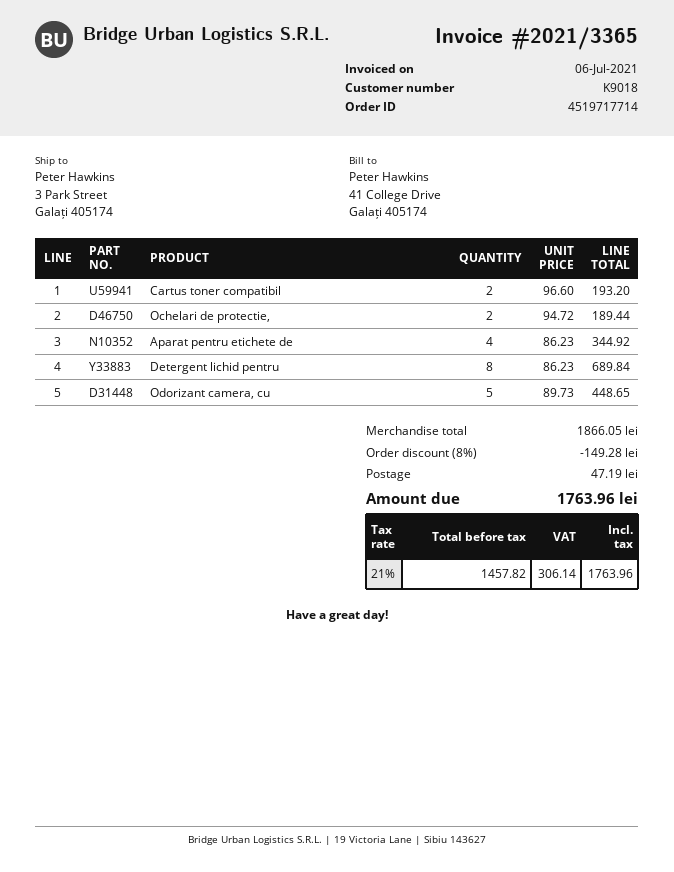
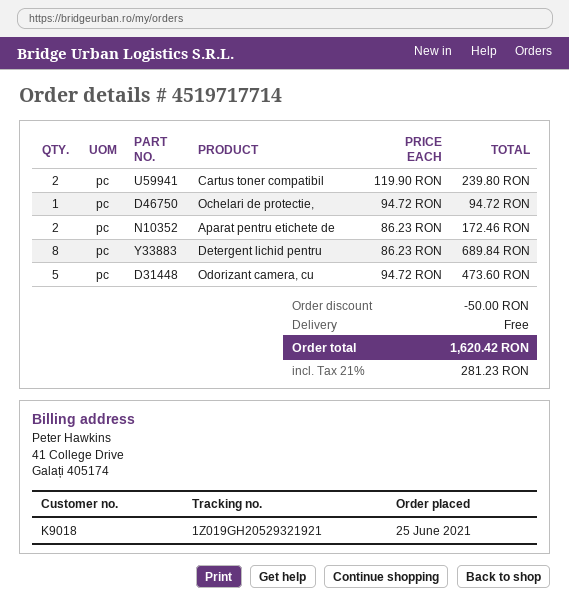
Cartus toner compatibil: 2 x 96.60 = 193.20 -> 2 x 119.90 = 239.80
Ochelari de protectie,: 2 x 94.72 = 189.44 -> 1 x 94.72 = 94.72
Aparat pentru etichete de: 4 x 86.23 = 344.92 -> 2 x 86.23 = 172.46
Odorizant camera, cu: 5 x 89.73 = 448.65 -> 5 x 94.72 = 473.60
discount: 149.28 -> 50.00
shipping: 47.19 -> 0.00
tax: 21% = 306.14 -> 21% = 281.23
total: 1763.96 -> 1620.42

